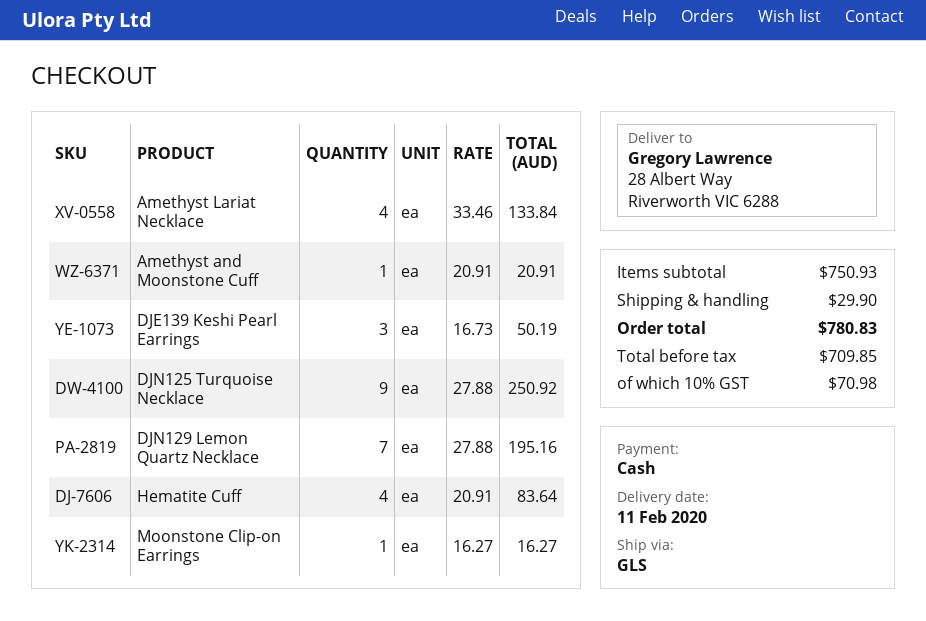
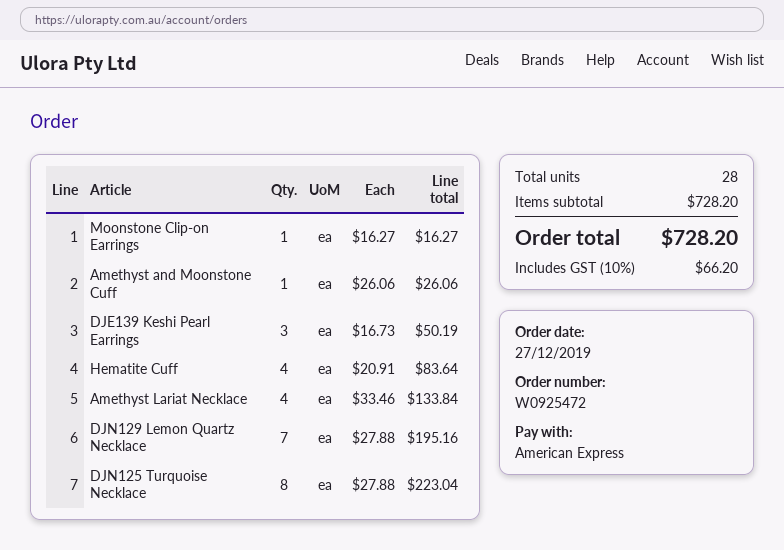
payment method: cash -> American Express
Amethyst and Moonstone Cuff: 1 x 20.91 = 20.91 -> 1 x 26.06 = 26.06
DJN125 Turquoise Necklace: 9 x 27.88 = 250.92 -> 8 x 27.88 = 223.04
subtotal: 750.93 -> 728.20
shipping: 29.90 -> none
tax: 10% = 70.98 -> 10% = 66.20
total: 780.83 -> 728.20

